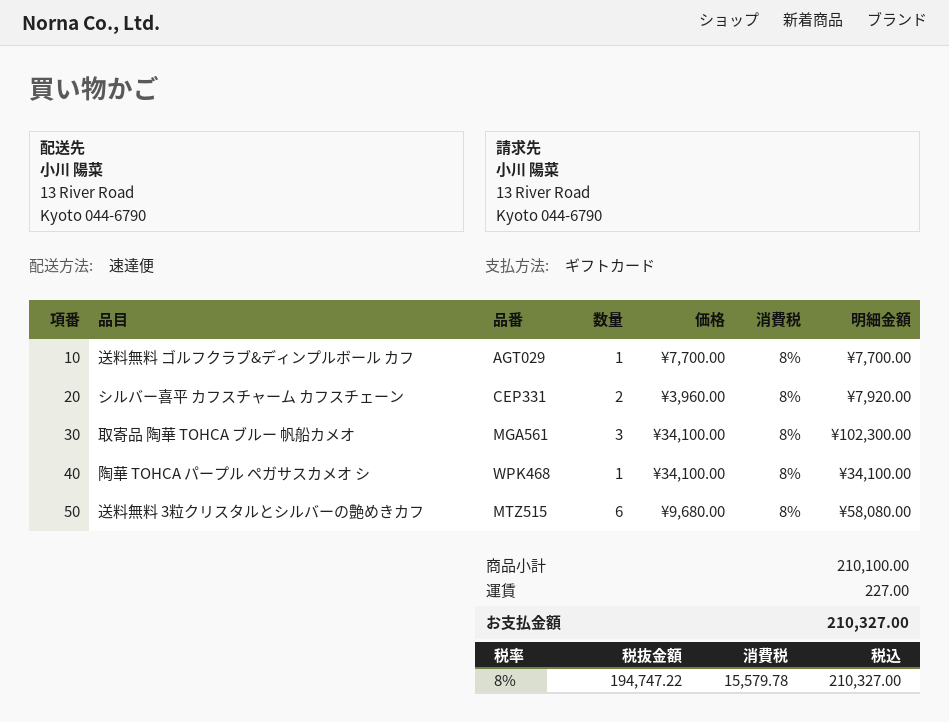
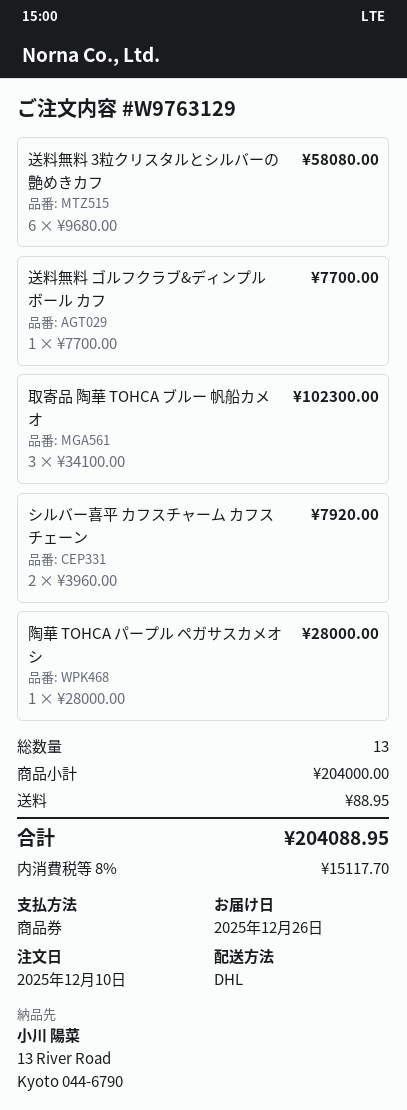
shipping method: express -> DHL
陶華 TOHCA パープル ペガサスカメオ シ: 1 x 34100.00 = 34100.00 -> 1 x 28000.00 = 28000.00
subtotal: 210100.00 -> 204000.00
shipping: 227.00 -> 88.95
tax: 8% = 15579.78 -> 8% = 15117.70
total: 210327.00 -> 204088.95

